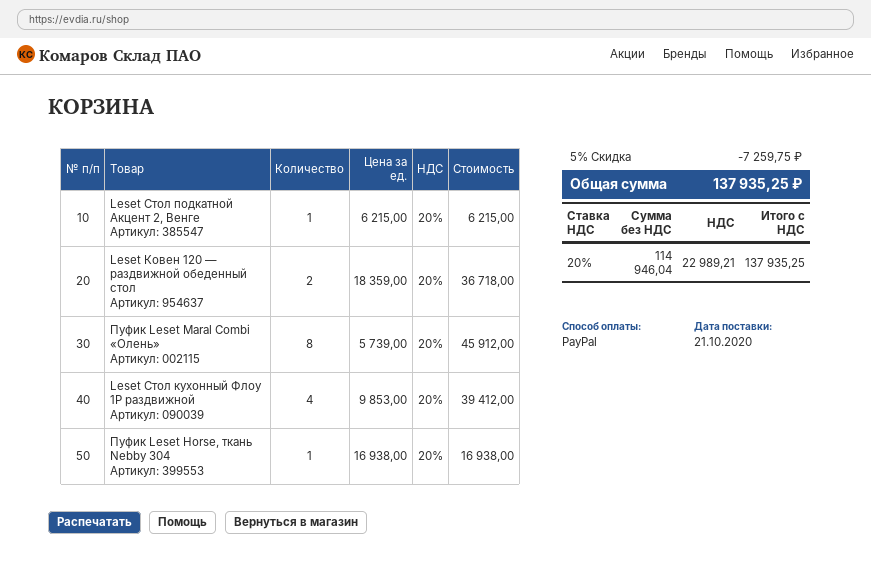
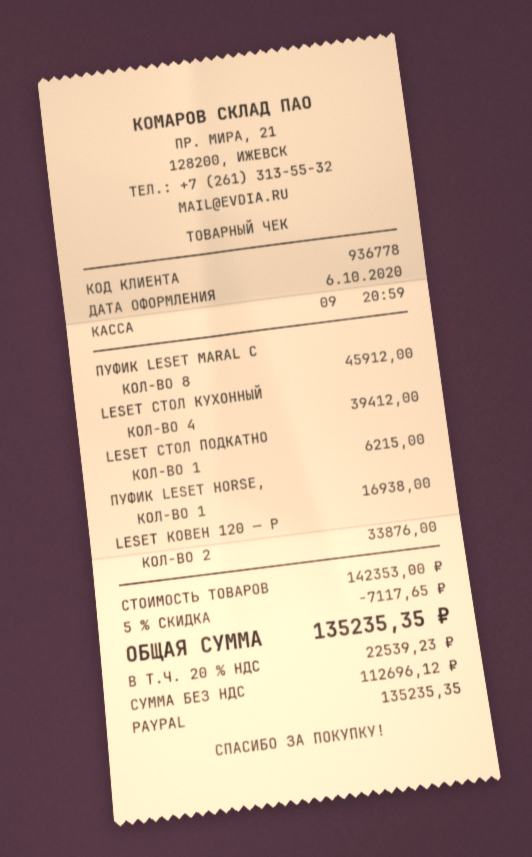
Leset Ковен 120 — раздвижной обеденный стол: 2 for 36718.00 -> 2 for 33876.00
discount: 5% = 7259.75 -> 5% = 7117.65
net: 114946.04 -> 112696.12
tax: 20% = 22989.21 -> 20% = 22539.23
total: 137935.25 -> 135235.35

